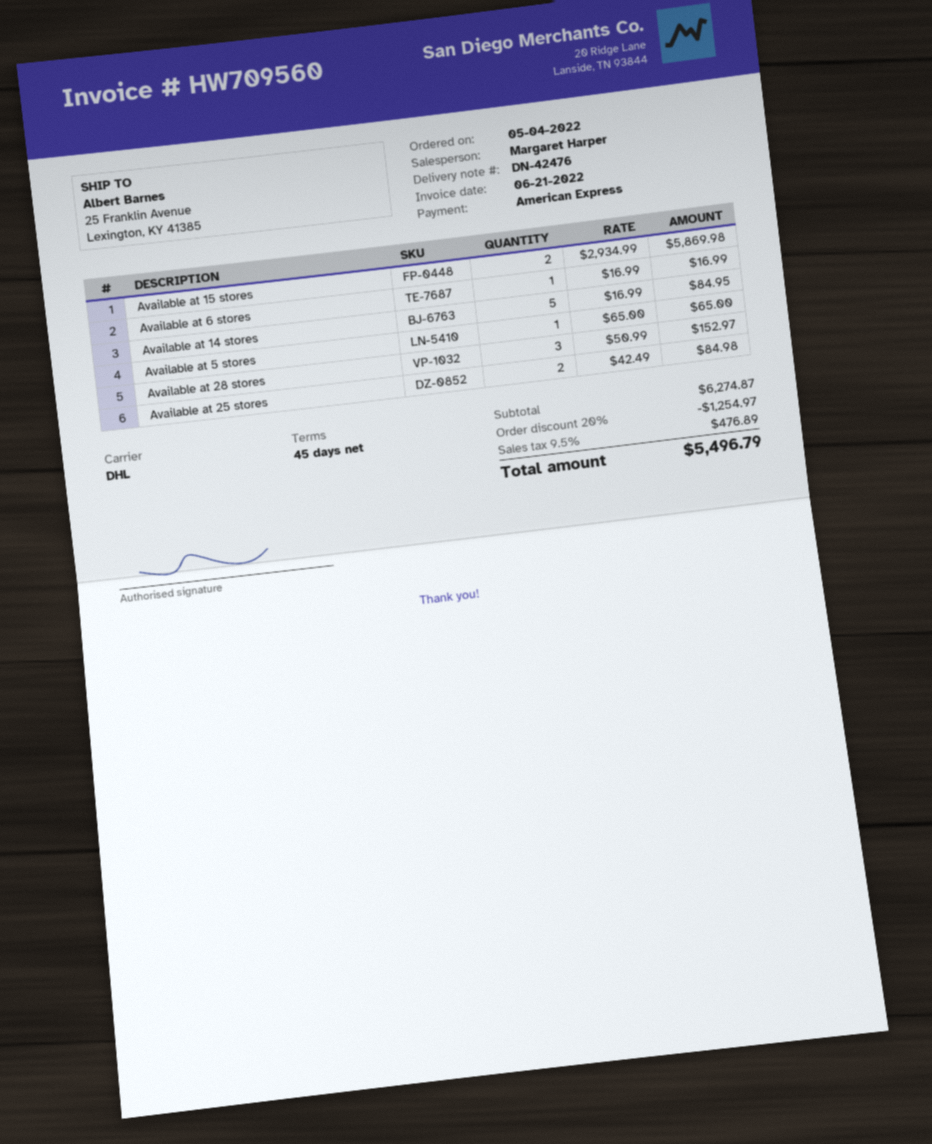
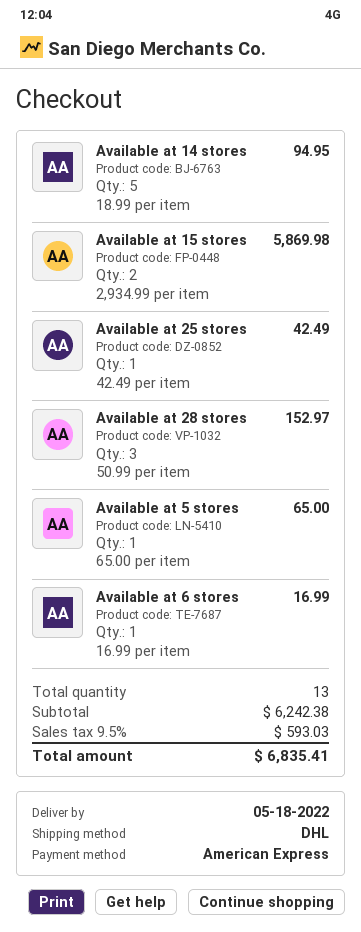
Available at 14 stores: 5 x 16.99 = 84.95 -> 5 x 18.99 = 94.95
Available at 25 stores: 2 x 42.49 = 84.98 -> 1 x 42.49 = 42.49
subtotal: 6274.87 -> 6242.38
discount: 20% = 1254.97 -> none
tax: 9.5% = 476.89 -> 9.5% = 593.03
total: 5496.79 -> 6835.41

